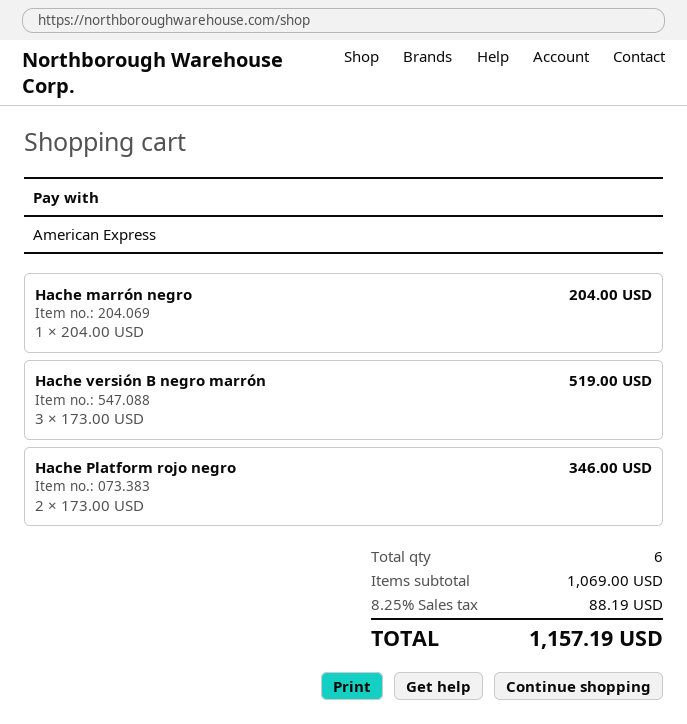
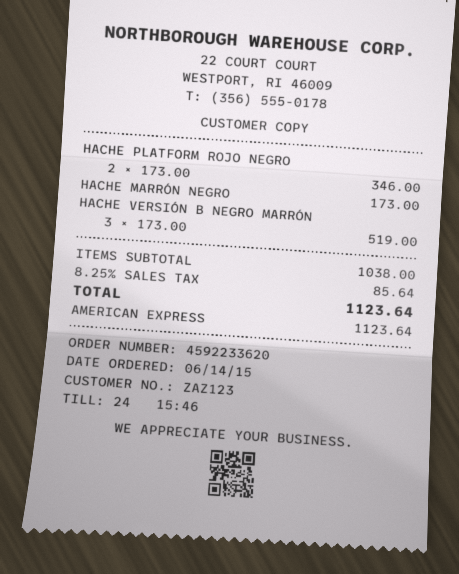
Hache marrón negro: 1 x 204.00 = 204.00 -> 1 x 173.00 = 173.00
subtotal: 1069.00 -> 1038.00
tax: 8.25% = 88.19 -> 8.25% = 85.64
total: 1157.19 -> 1123.64

